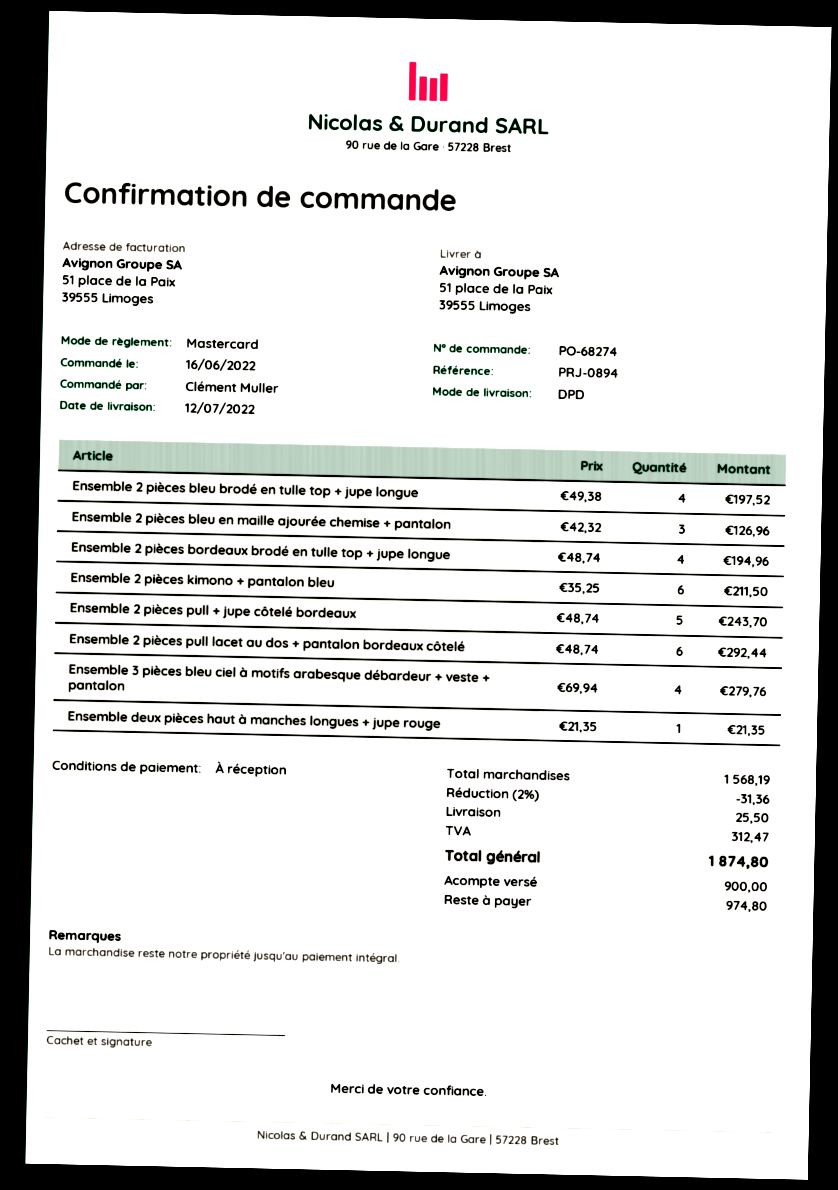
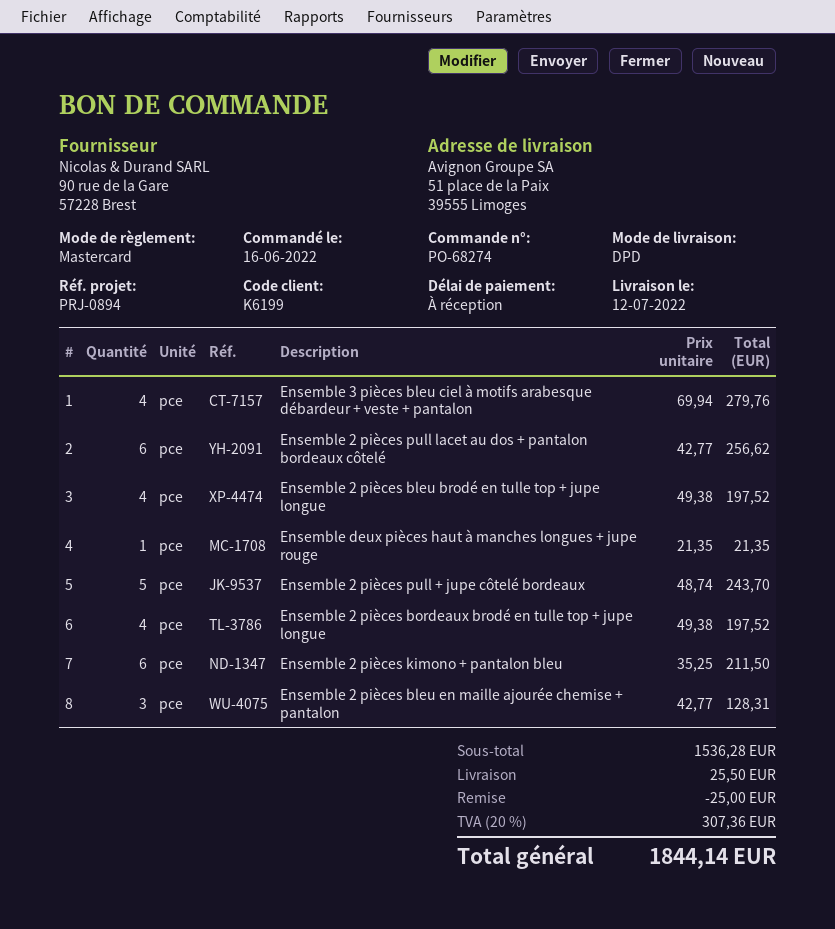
Ensemble 2 pièces bleu en maille ajourée chemise + pantalon: 3 x 42.32 = 126.96 -> 3 x 42.77 = 128.31
Ensemble 2 pièces bordeaux brodé en tulle top + jupe longue: 4 x 48.74 = 194.96 -> 4 x 49.38 = 197.52
Ensemble 2 pièces pull lacet au dos + pantalon bordeaux côtelé: 6 x 48.74 = 292.44 -> 6 x 42.77 = 256.62
subtotal: 1568.19 -> 1536.28
discount: 31.36 -> 25.00
tax: 312.47 -> 307.36
total: 1874.80 -> 1844.14

